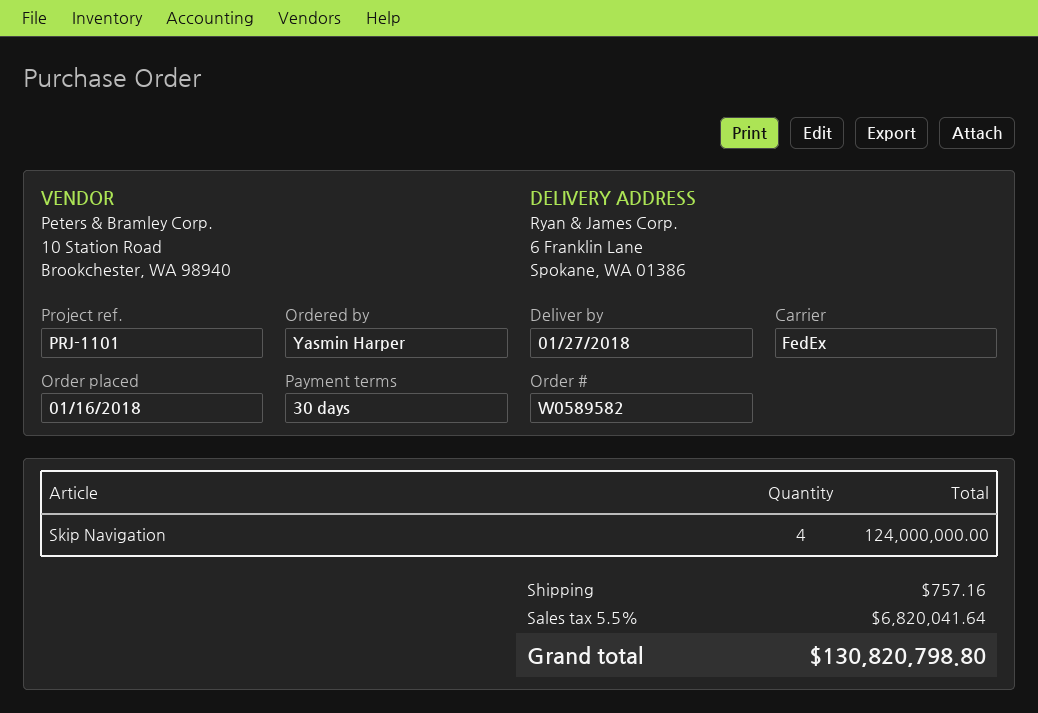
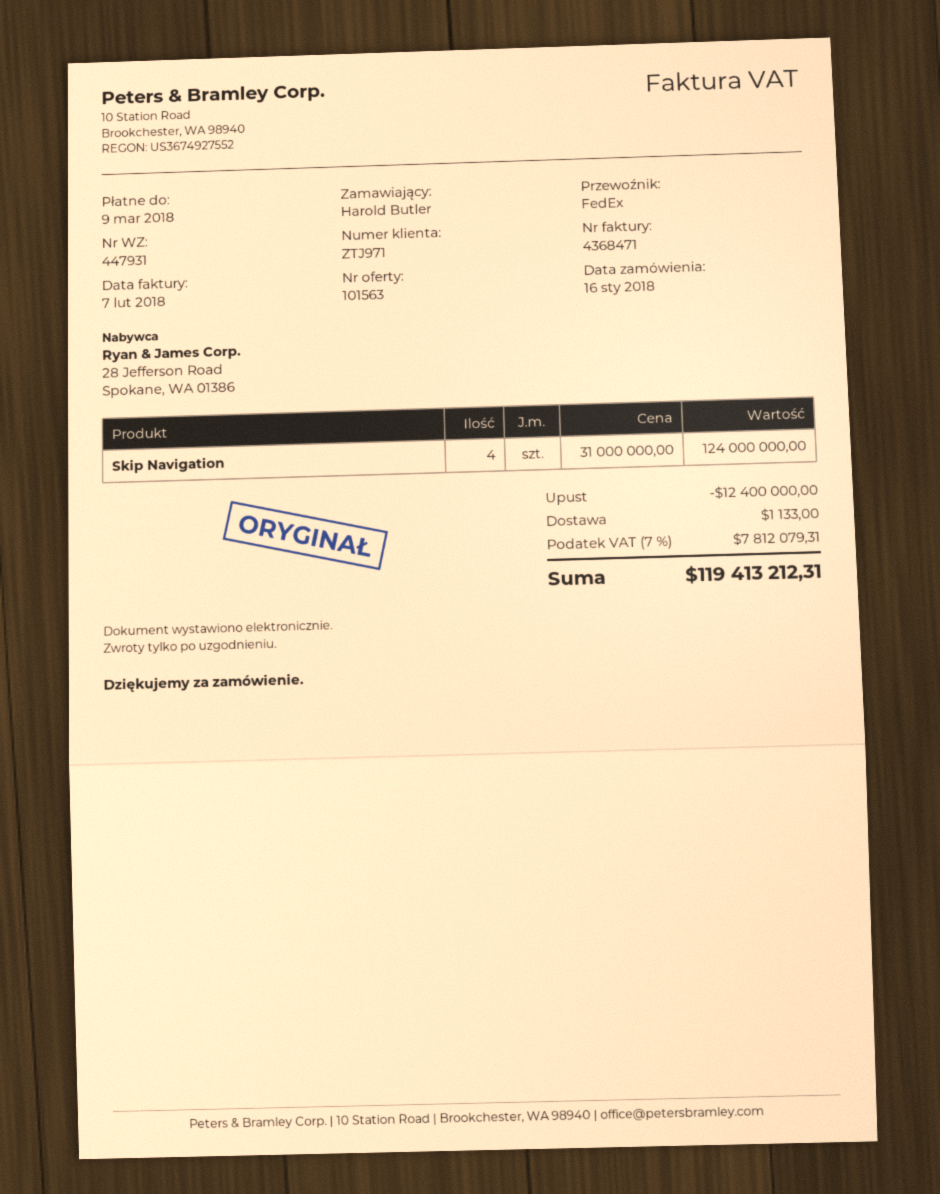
ordered by: Yasmin Harper -> Harold Butler
discount: none -> 12400000.00
shipping: 757.16 -> 1133.00
tax: 5.5% = 6820041.64 -> 7% = 7812079.31
total: 130820798.80 -> 119413212.31

